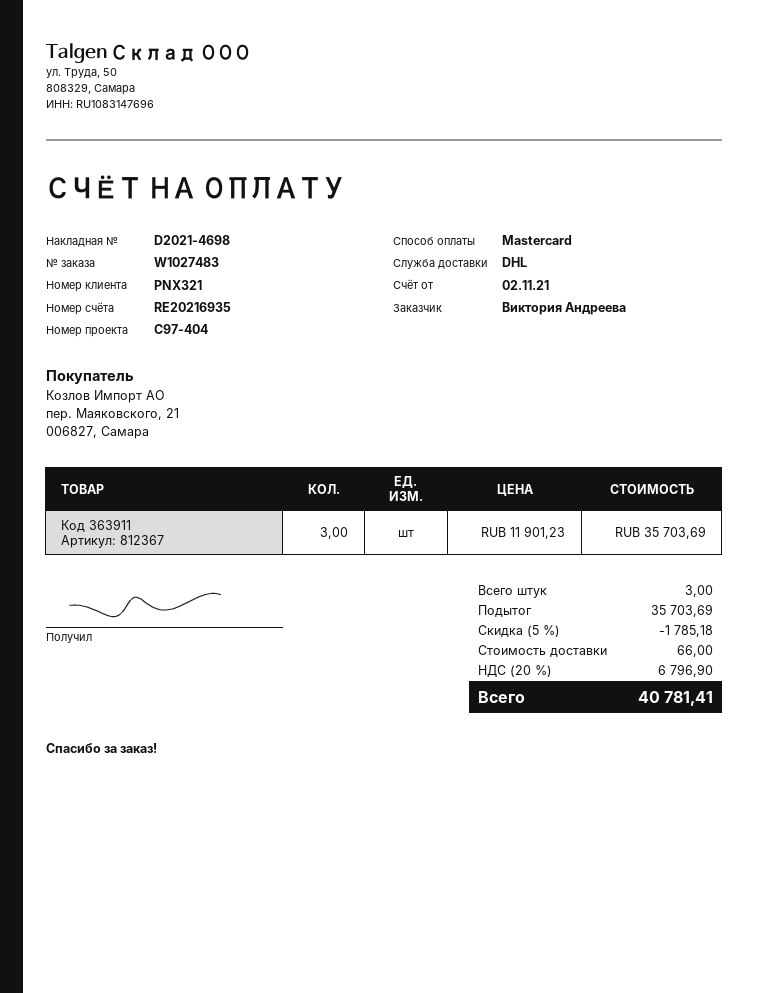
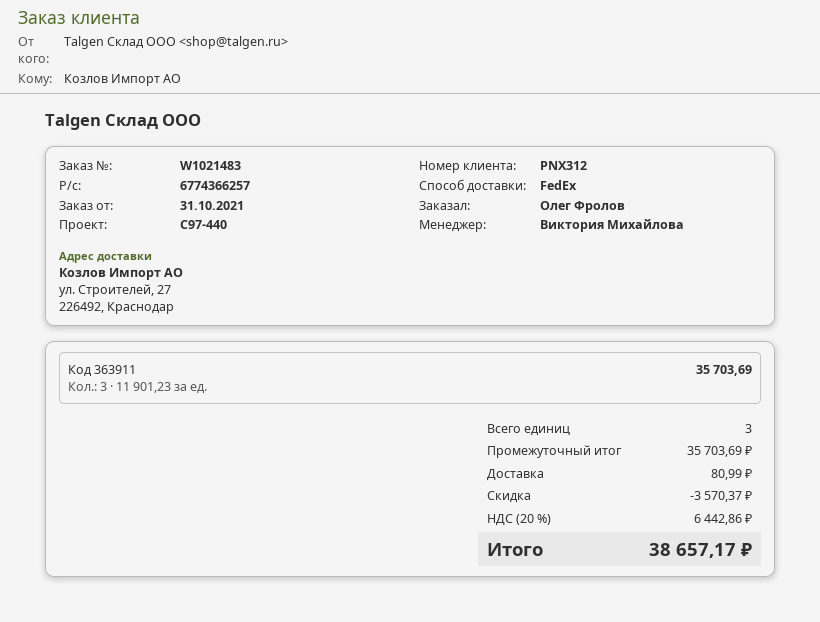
order number: W1027483 -> W1021483
customer number: PNX321 -> PNX312
reference: C97-404 -> C97-440
ordered by: Виктория Андреева -> Олег Фролов
shipping method: DHL -> FedEx
discount: 1785.18 -> 3570.37
shipping: 66.00 -> 80.99
tax: 20% = 6796.90 -> 20% = 6442.86
total: 40781.41 -> 38657.17

